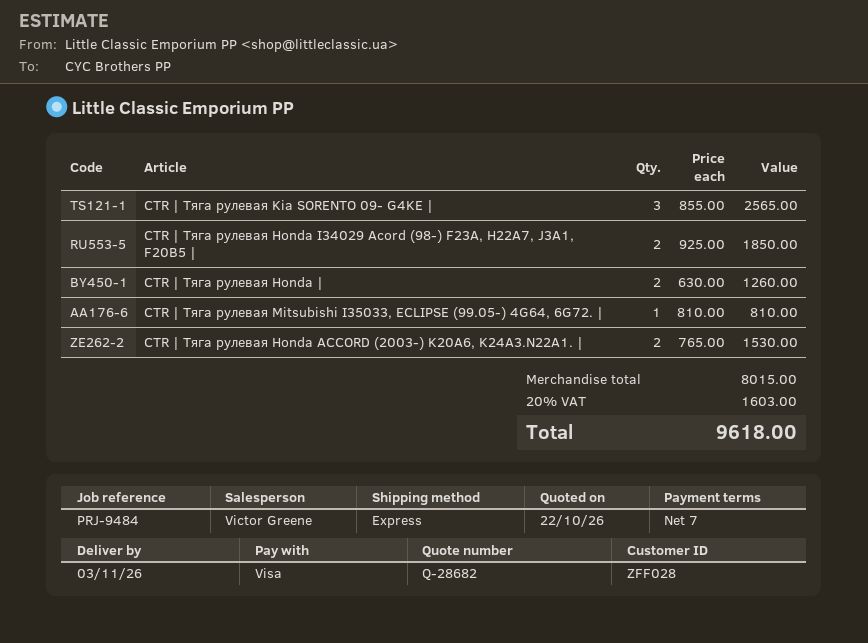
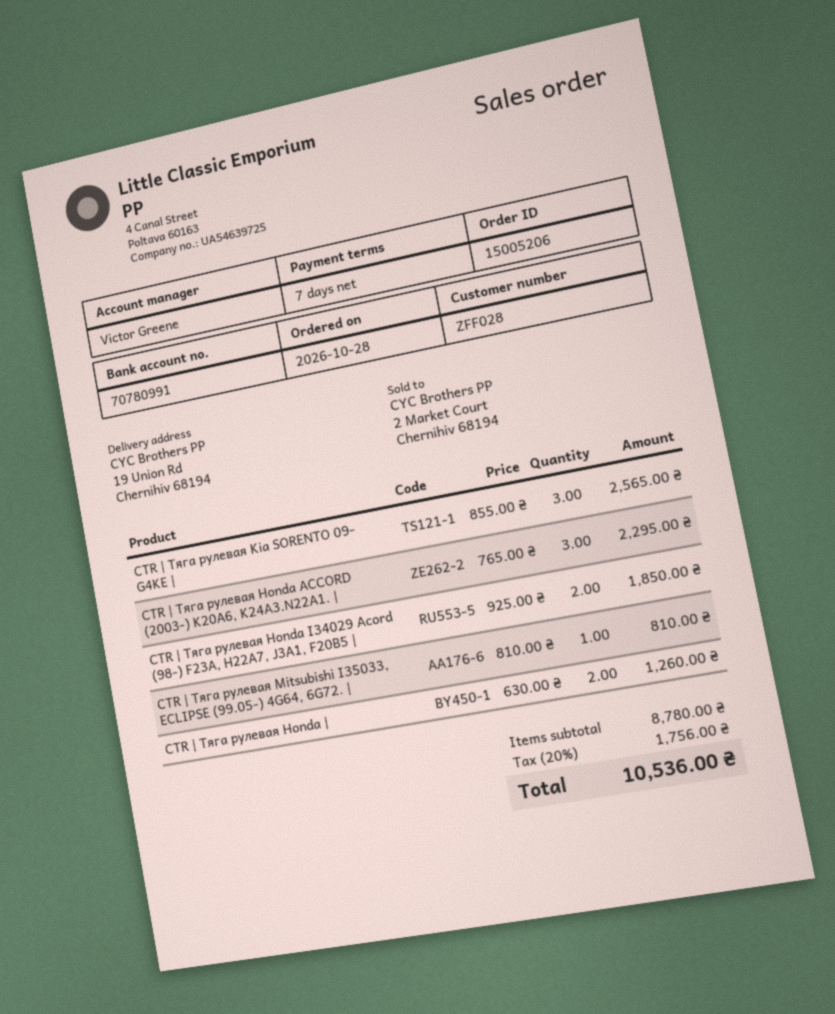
CTR | Тяга рулевая Honda ACCORD (2003-) K20A6, K24A3.N22A1. |: 2 x 765.00 = 1530.00 -> 3 x 765.00 = 2295.00
subtotal: 8015.00 -> 8780.00
tax: 20% = 1603.00 -> 20% = 1756.00
total: 9618.00 -> 10536.00

